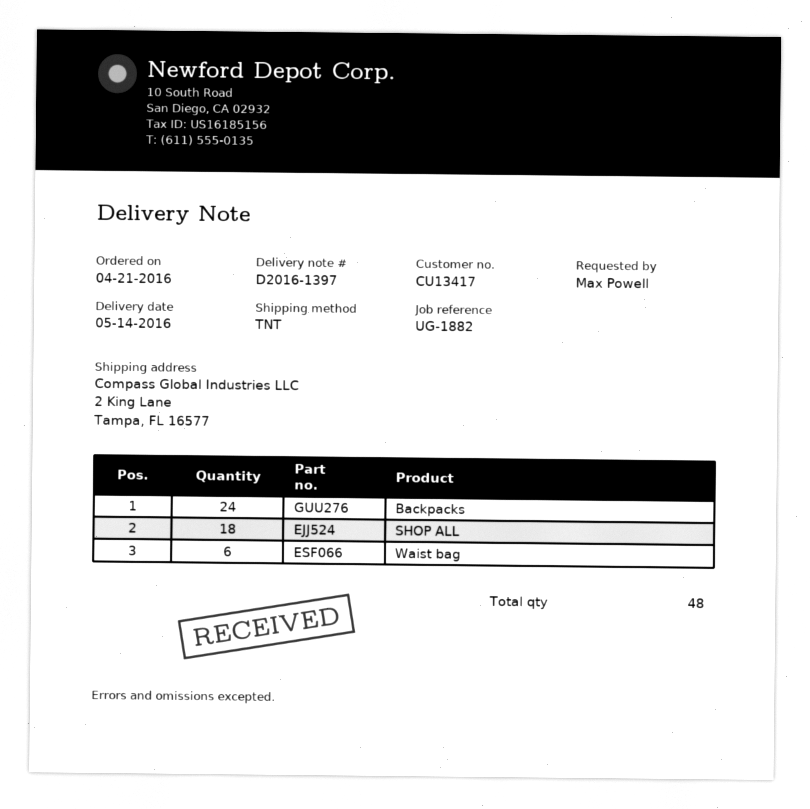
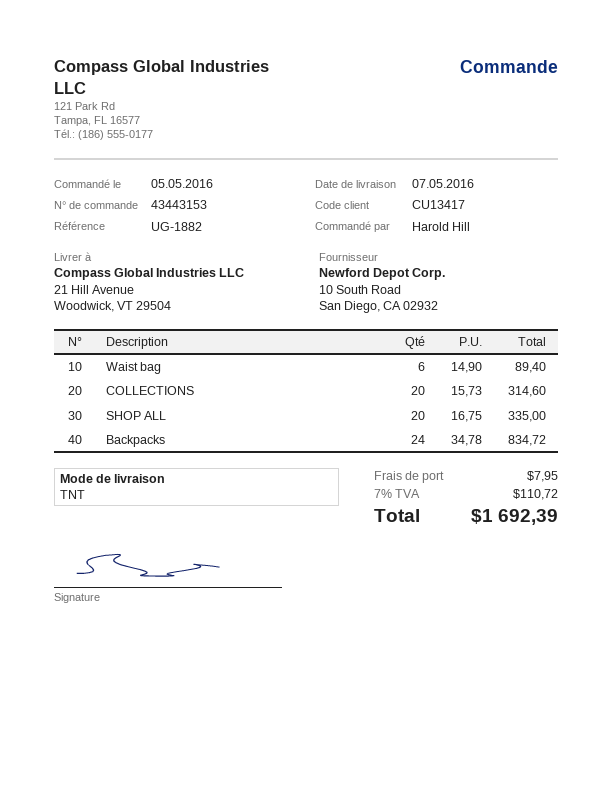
order date: 2016-04-21 -> 2016-05-05
delivery date: 2016-05-14 -> 2016-05-07
ordered by: Max Powell -> Harold Hill
ship to: 2 King Lane, Tampa, FL 16577 -> 21 Hill Avenue, Woodwick, VT 29504
SHOP ALL: 18 -> 20
COLLECTIONS: none -> 20

